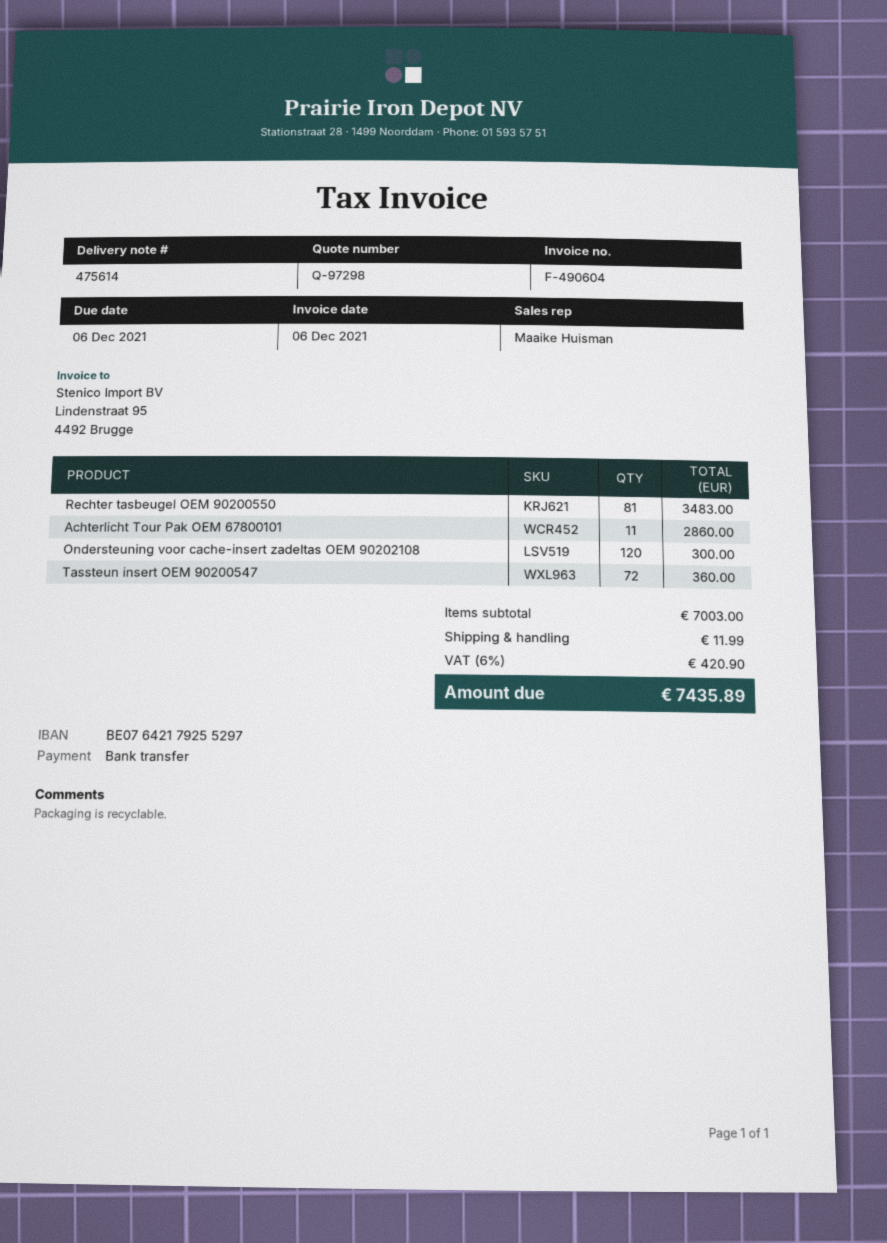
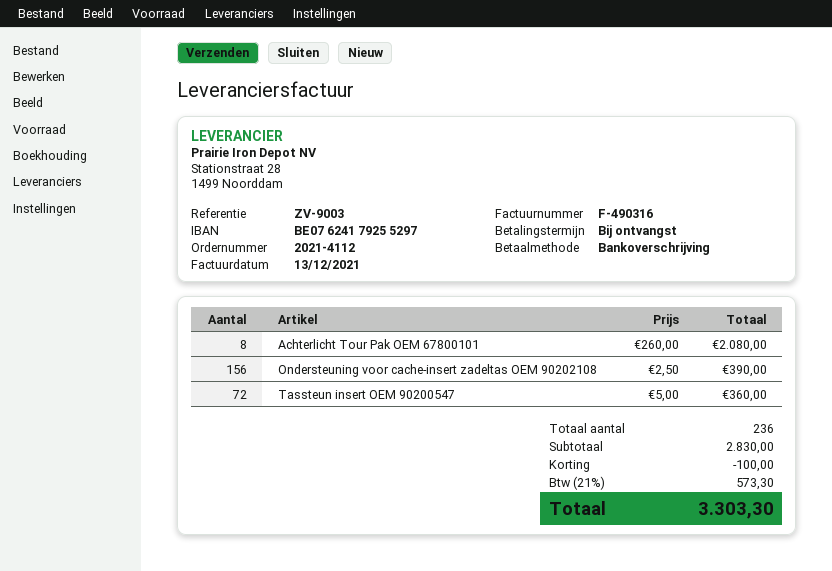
invoice number: F-490604 -> F-490316
invoice date: 2021-12-06 -> 2021-12-13
bank account: BE07642179255297 -> BE07624179255297
Rechter tasbeugel OEM 90200550: 81 for 3483.00 -> none
Achterlicht Tour Pak OEM 67800101: 11 for 2860.00 -> 8 for 2080.00
Ondersteuning voor cache-insert zadeltas OEM 90202108: 120 for 300.00 -> 156 for 390.00
subtotal: 7003.00 -> 2830.00
discount: none -> 100.00
shipping: 11.99 -> none
tax: 6% = 420.90 -> 21% = 573.30
total: 7435.89 -> 3303.30

